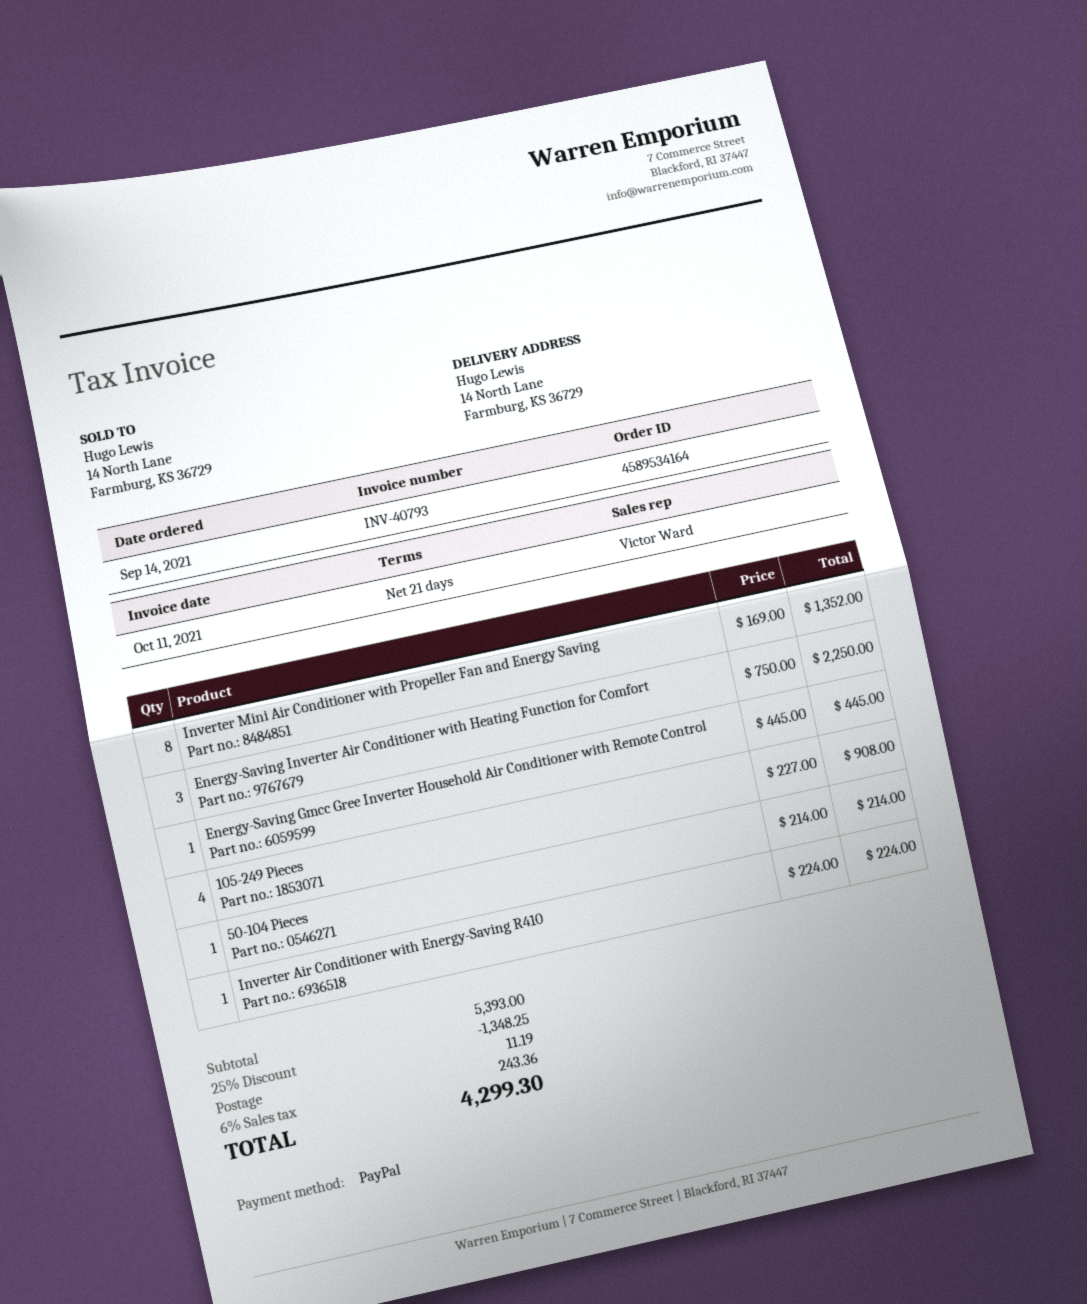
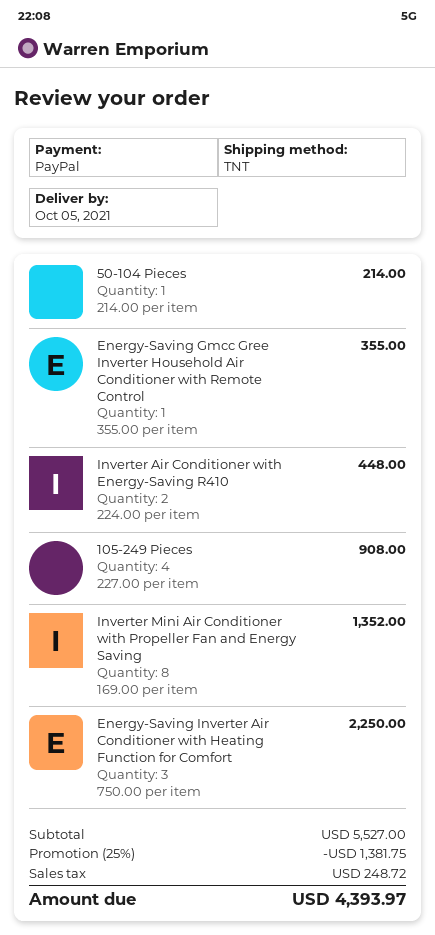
Energy-Saving Gmcc Gree Inverter Household Air Conditioner with Remote Control: 1 x 445.00 = 445.00 -> 1 x 355.00 = 355.00
Inverter Air Conditioner with Energy-Saving R410: 1 x 224.00 = 224.00 -> 2 x 224.00 = 448.00
subtotal: 5393.00 -> 5527.00
discount: 25% = 1348.25 -> 25% = 1381.75
shipping: 11.19 -> none
tax: 243.36 -> 248.72
total: 4299.30 -> 4393.97

